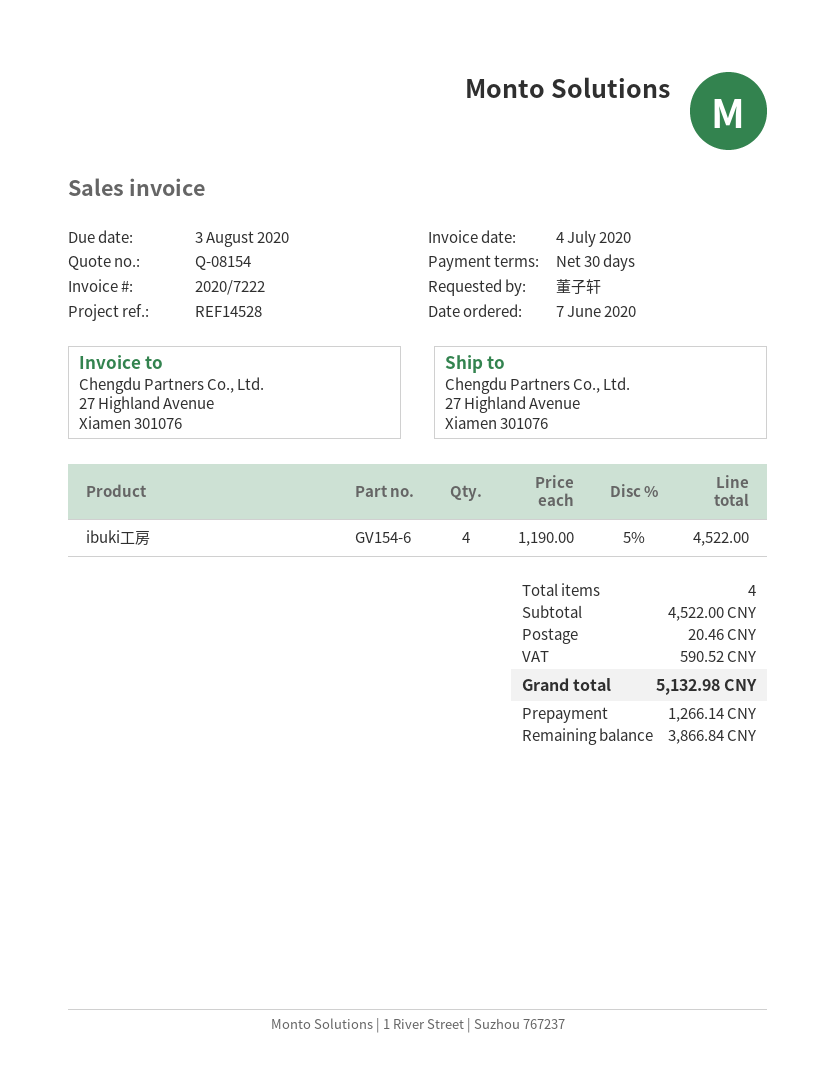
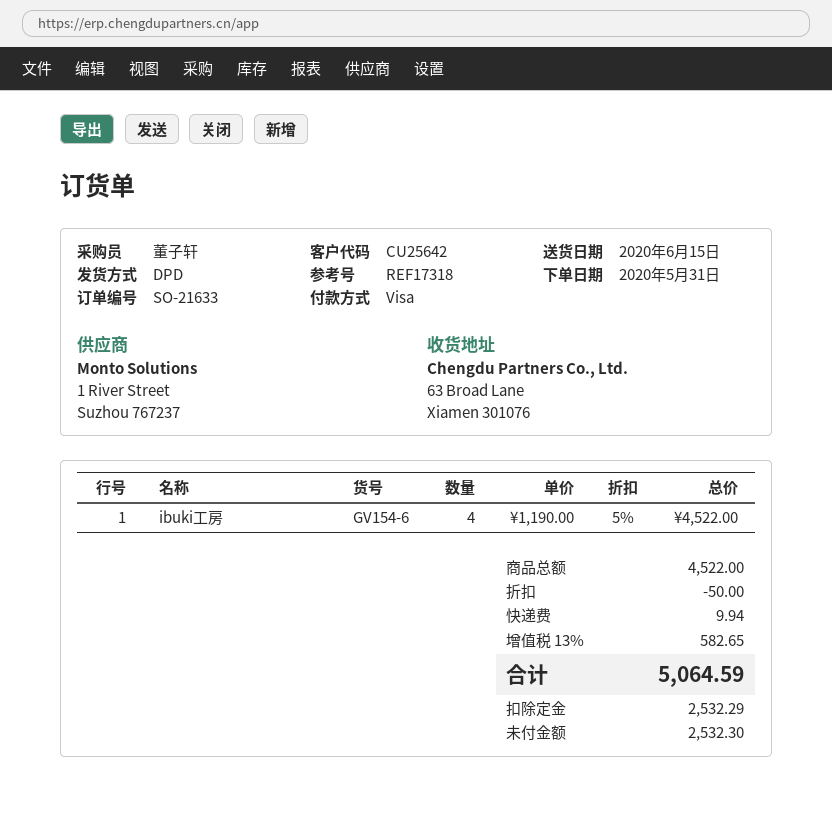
order date: 2020-06-07 -> 2020-05-31
reference: REF14528 -> REF17318
ship to: 27 Highland Avenue, Xiamen 301076 -> 63 Broad Lane, Xiamen 301076
discount: none -> 50.00
shipping: 20.46 -> 9.94
tax: 590.52 -> 582.65
total: 5132.98 -> 5064.59
deposit: 1266.14 -> 2532.29
balance: 3866.84 -> 2532.30

